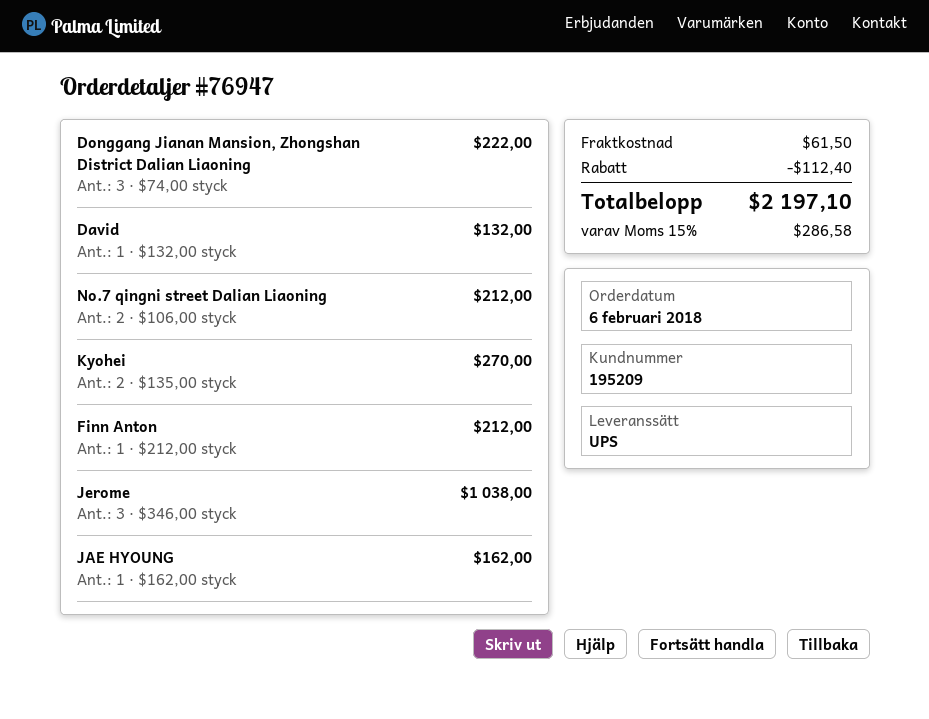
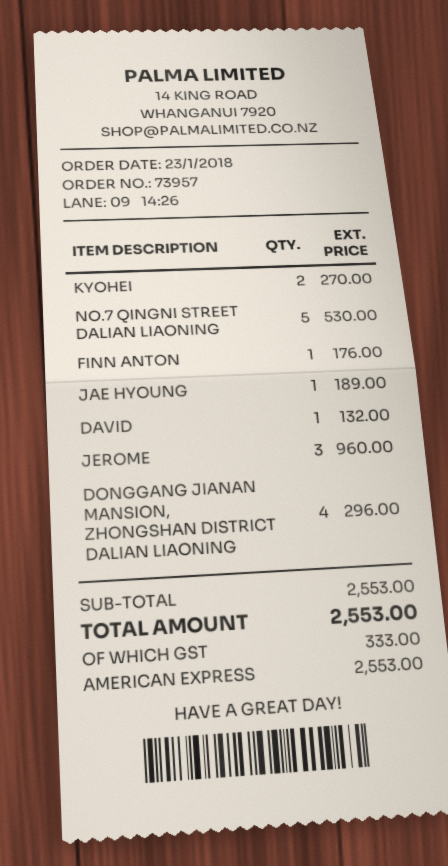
order number: 76947 -> 73957
order date: 2018-02-06 -> 2018-01-23
Donggang Jianan Mansion, Zhongshan District Dalian Liaoning: 3 for 222.00 -> 4 for 296.00
No.7 qingni street Dalian Liaoning: 2 for 212.00 -> 5 for 530.00
Finn Anton: 1 for 212.00 -> 1 for 176.00
Jerome: 3 for 1038.00 -> 3 for 960.00
JAE HYOUNG: 1 for 162.00 -> 1 for 189.00
discount: 112.40 -> none
shipping: 61.50 -> none
tax: 286.58 -> 333.00
total: 2197.10 -> 2553.00

